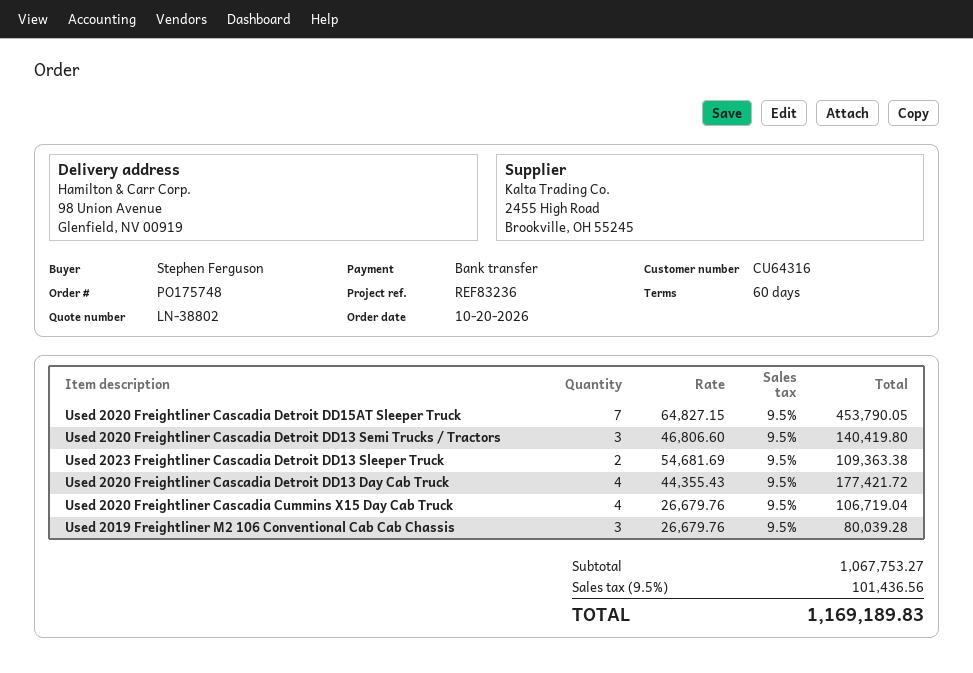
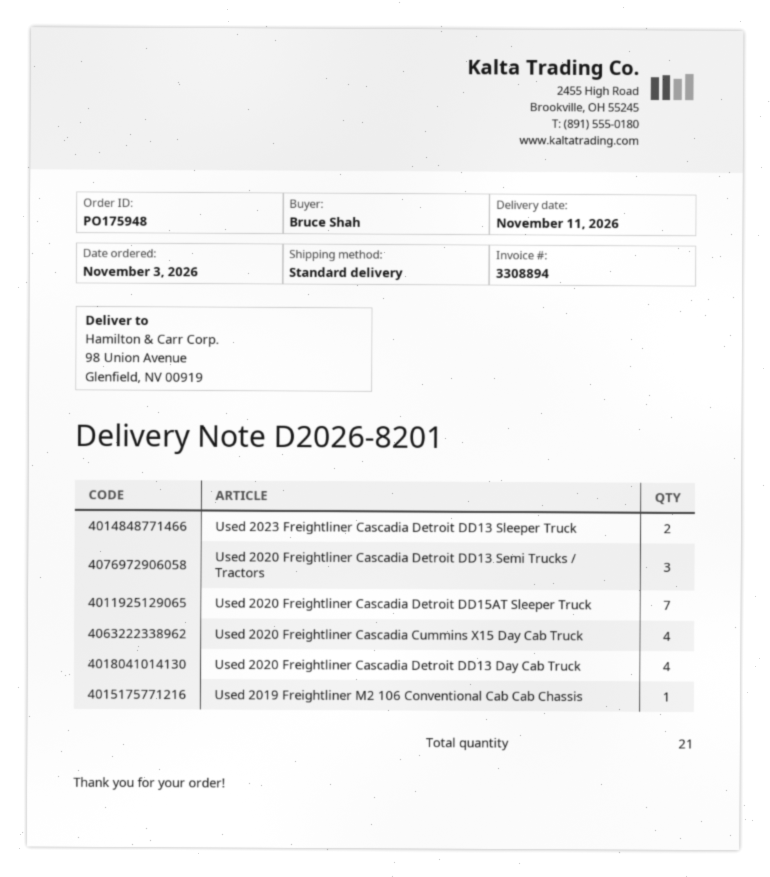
order number: PO175748 -> PO175948
order date: 2026-10-20 -> 2026-11-03
ordered by: Stephen Ferguson -> Bruce Shah
Used 2019 Freightliner M2 106 Conventional Cab Cab Chassis: 3 -> 1

